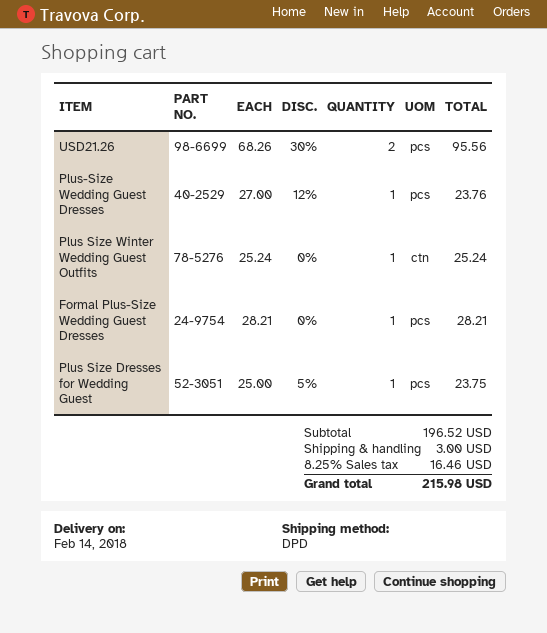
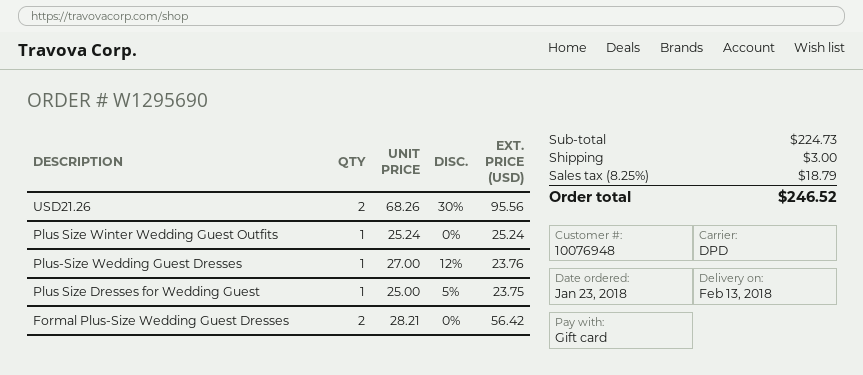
delivery date: 2018-02-14 -> 2018-02-13
Formal Plus-Size Wedding Guest Dresses: 1 x 28.21 = 28.21 -> 2 x 28.21 = 56.42
subtotal: 196.52 -> 224.73
tax: 8.25% = 16.46 -> 8.25% = 18.79
total: 215.98 -> 246.52

